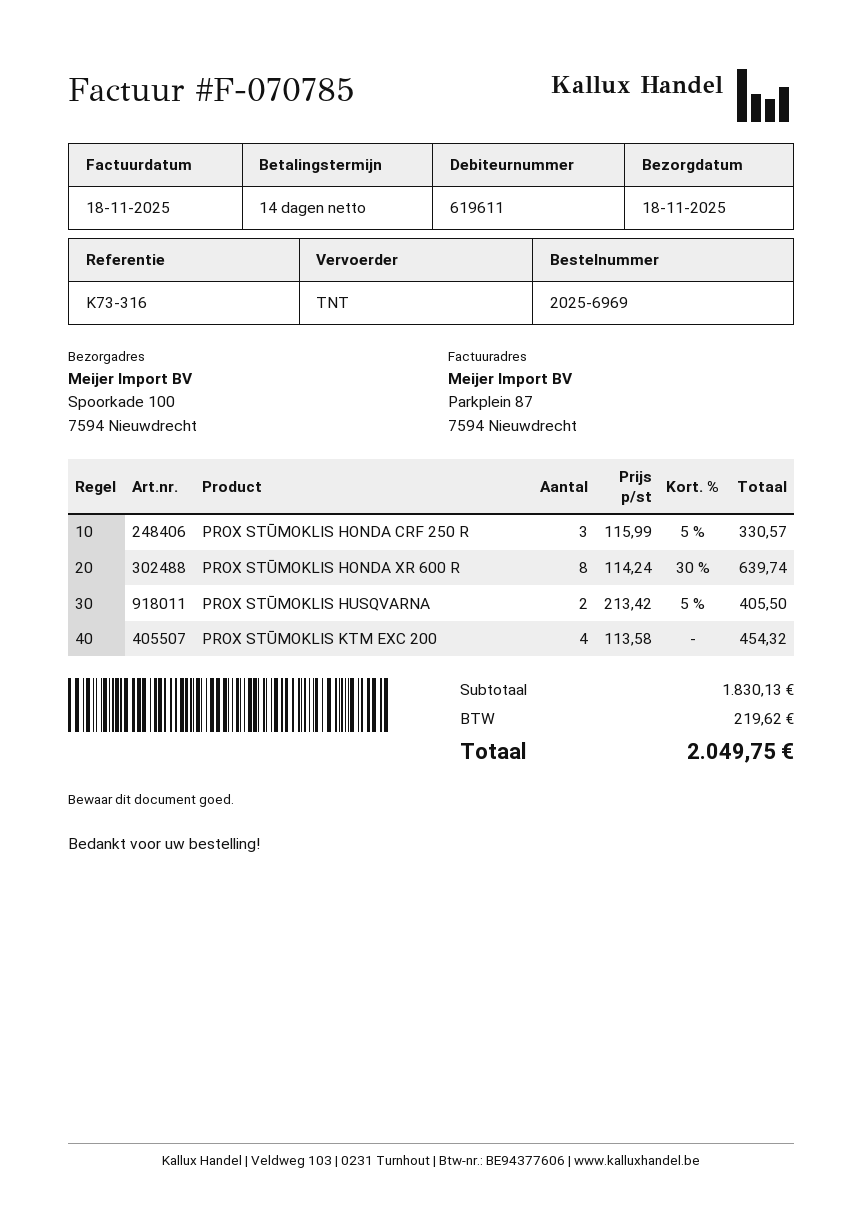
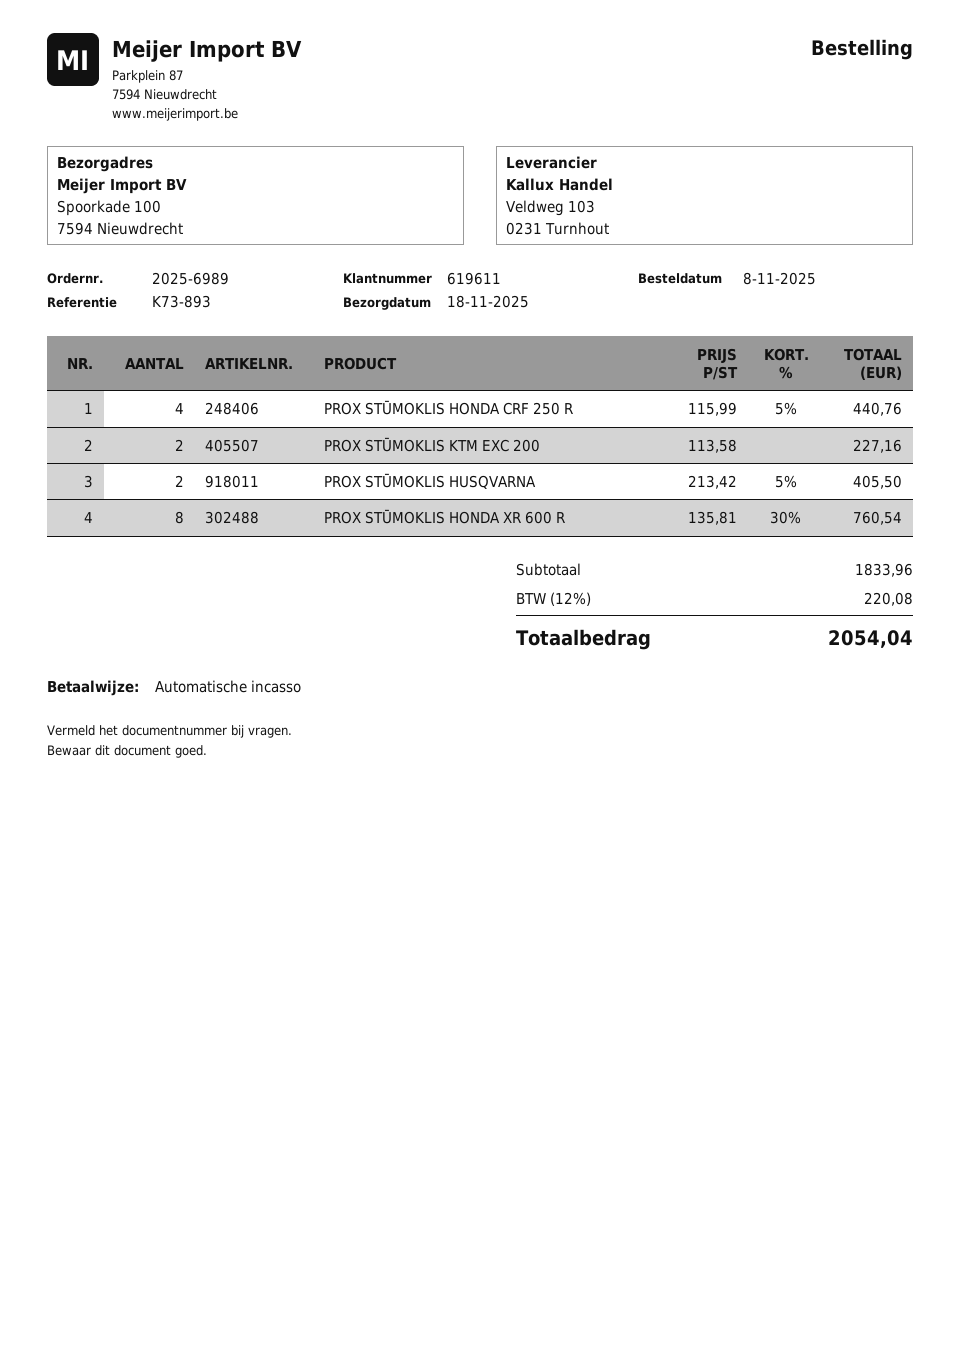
order number: 2025-6969 -> 2025-6989
reference: K73-316 -> K73-893
PROX STŪMOKLIS HONDA CRF 250 R: 3 x 115.99 - 5% = 330.57 -> 4 x 115.99 - 5% = 440.76
PROX STŪMOKLIS HONDA XR 600 R: 8 x 114.24 - 30% = 639.74 -> 8 x 135.81 - 30% = 760.54
PROX STŪMOKLIS KTM EXC 200: 4 x 113.58 = 454.32 -> 2 x 113.58 = 227.16
subtotal: 1830.13 -> 1833.96
tax: 219.62 -> 220.08
total: 2049.75 -> 2054.04

